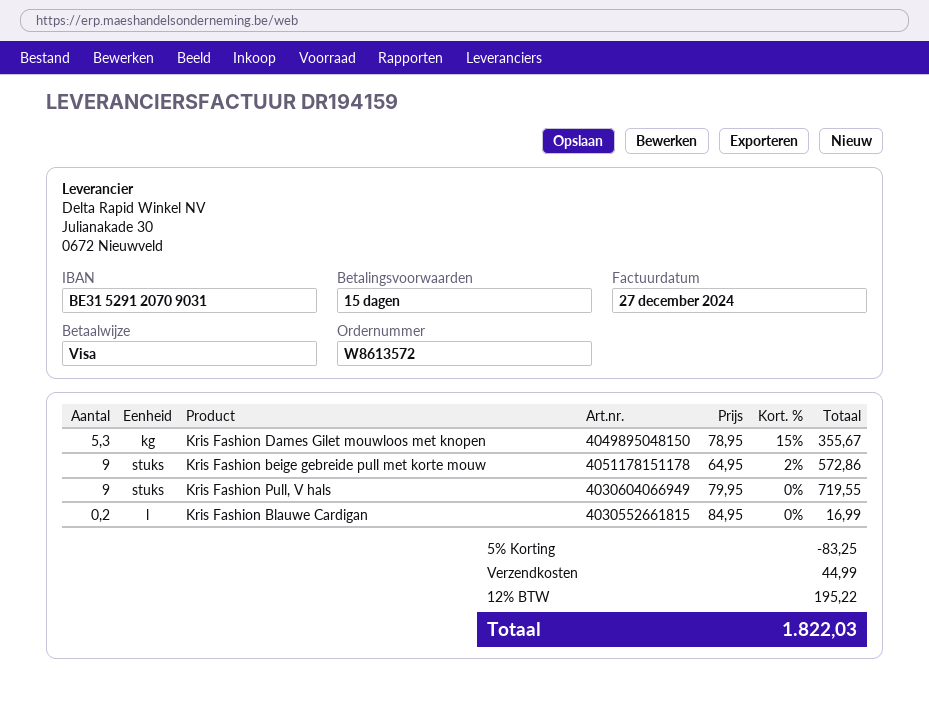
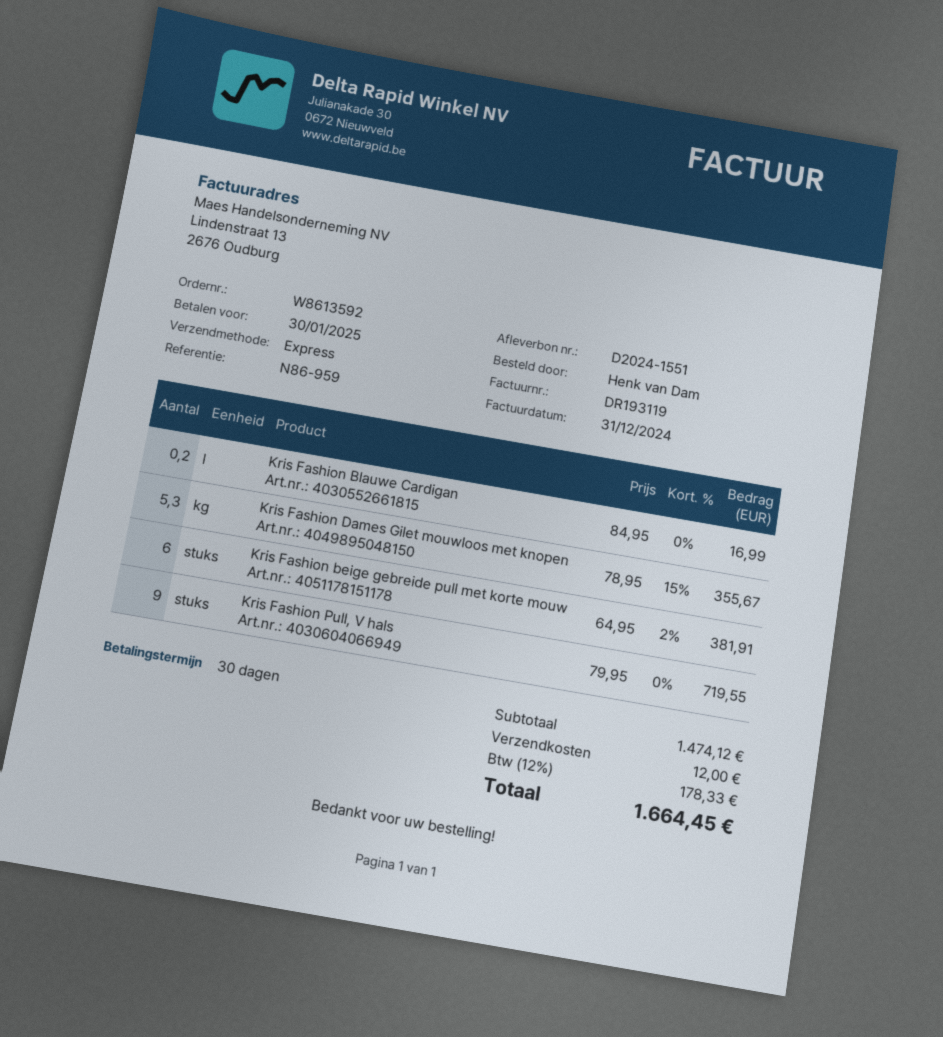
order number: W8613572 -> W8613592
invoice number: DR194159 -> DR193119
invoice date: 2024-12-27 -> 2024-12-31
payment terms: 15 days -> 30 days
Kris Fashion beige gebreide pull met korte mouw: 9 x 64.95 - 2% = 572.86 -> 6 x 64.95 - 2% = 381.91
discount: 5% = 83.25 -> none
shipping: 44.99 -> 12.00
tax: 12% = 195.22 -> 12% = 178.33
total: 1822.03 -> 1664.45

